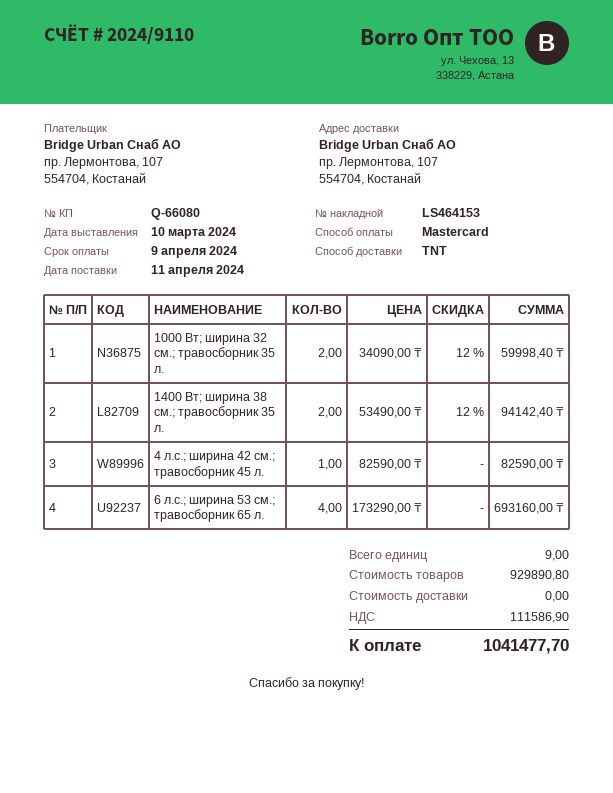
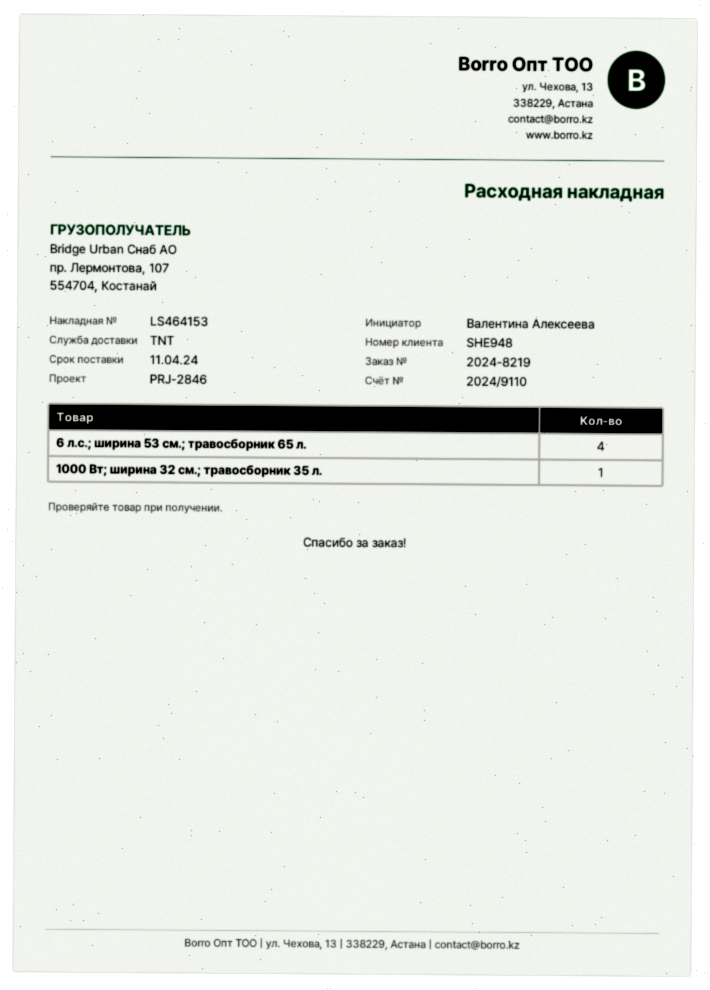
1000 Вт; ширина 32 см.; травосборник 35 л.: 2 -> 1
1400 Вт; ширина 38 см.; травосборник 35 л.: 2 -> none
4 л.с.; ширина 42 см.; травосборник 45 л.: 1 -> none

